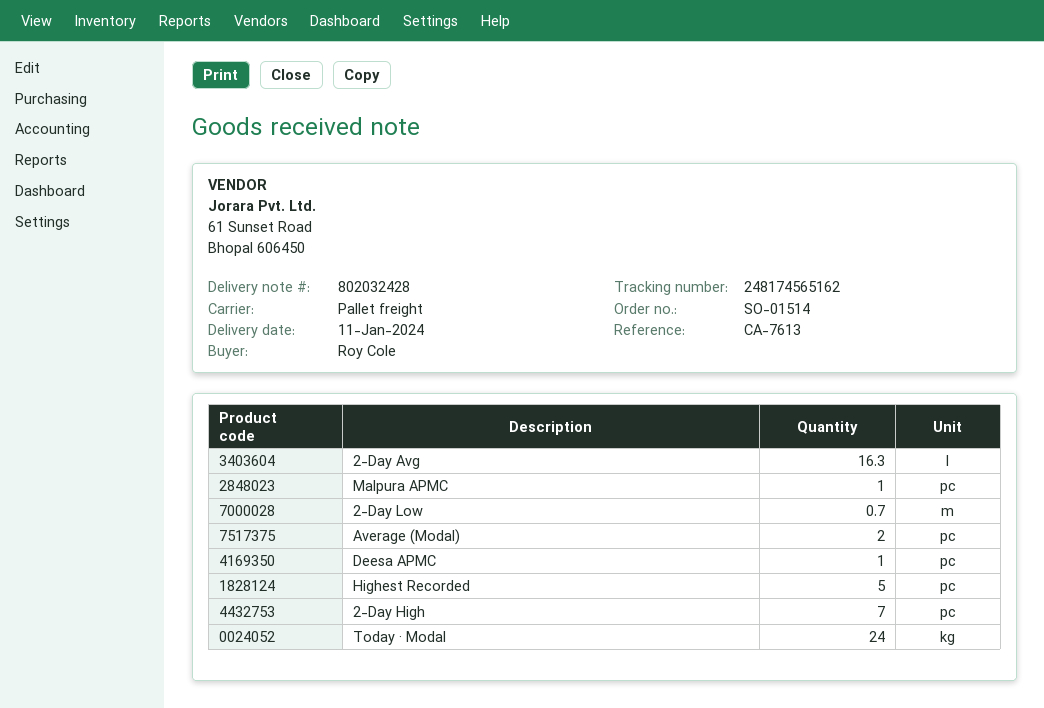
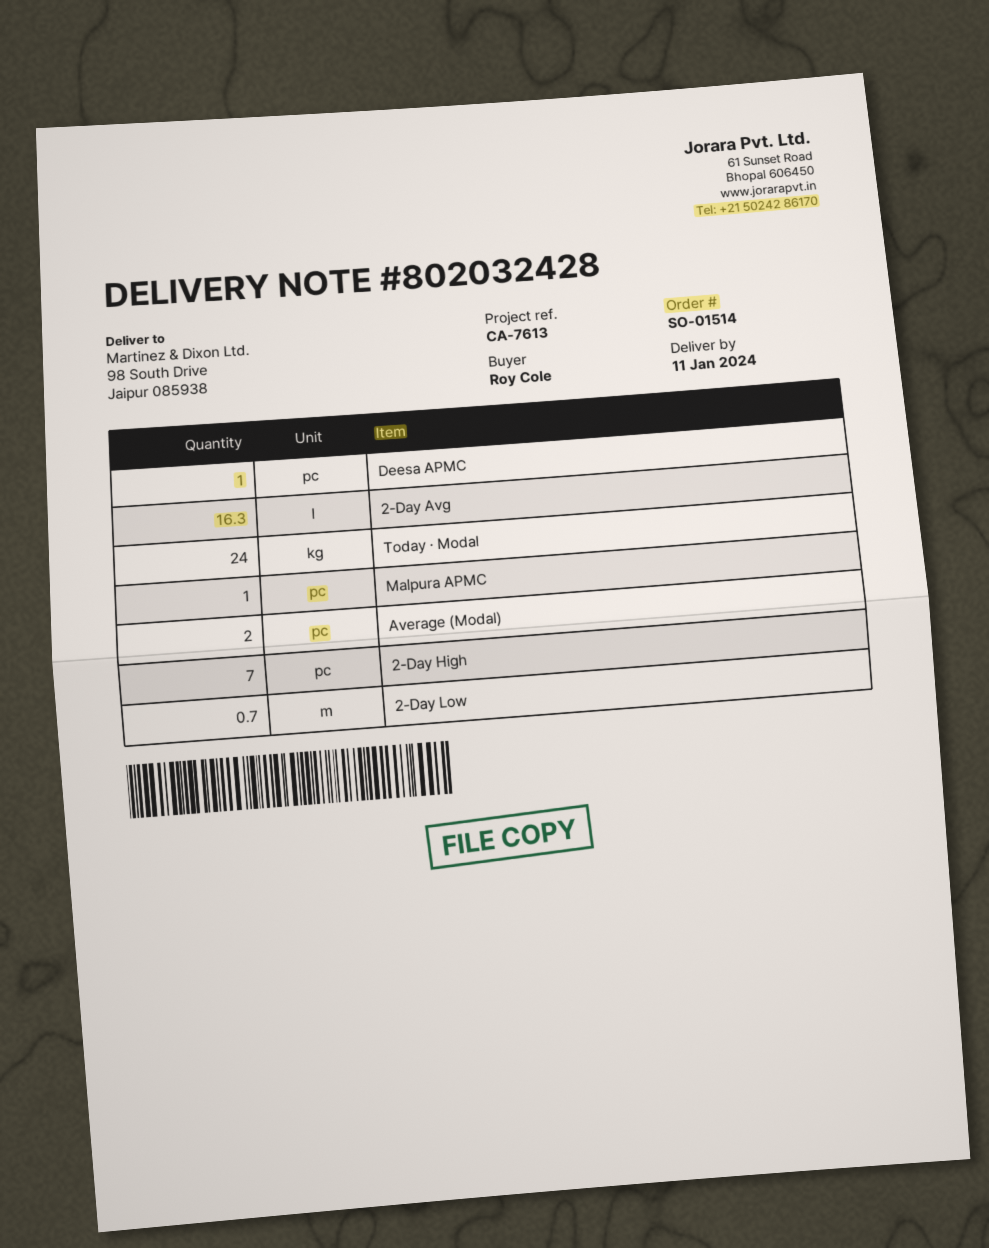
Highest Recorded: 5 -> none

